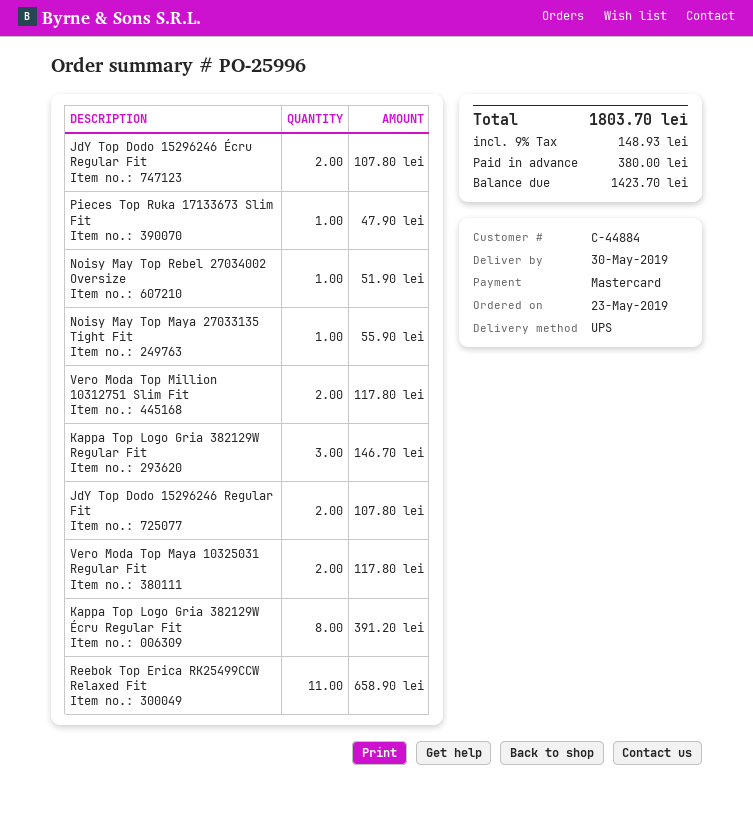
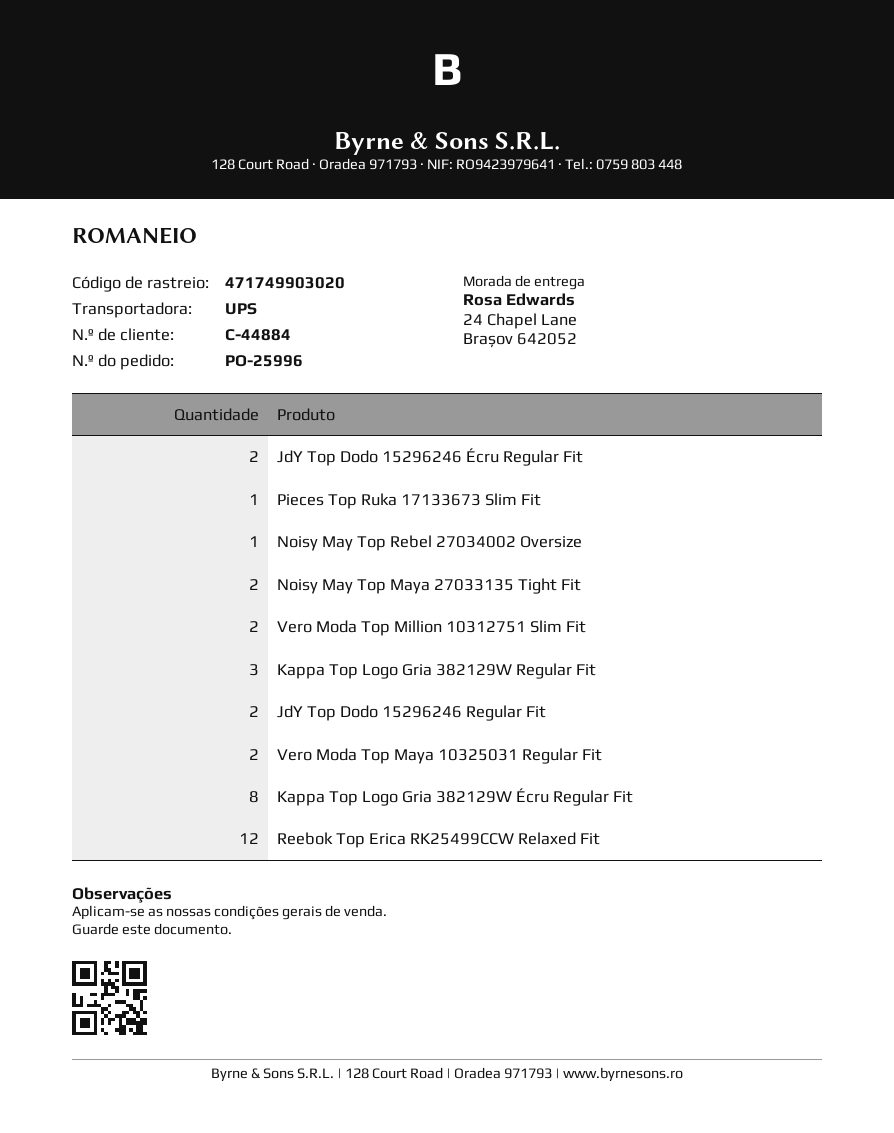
Noisy May Top Maya 27033135 Tight Fit: 1 -> 2
Reebok Top Erica RK25499CCW Relaxed Fit: 11 -> 12

